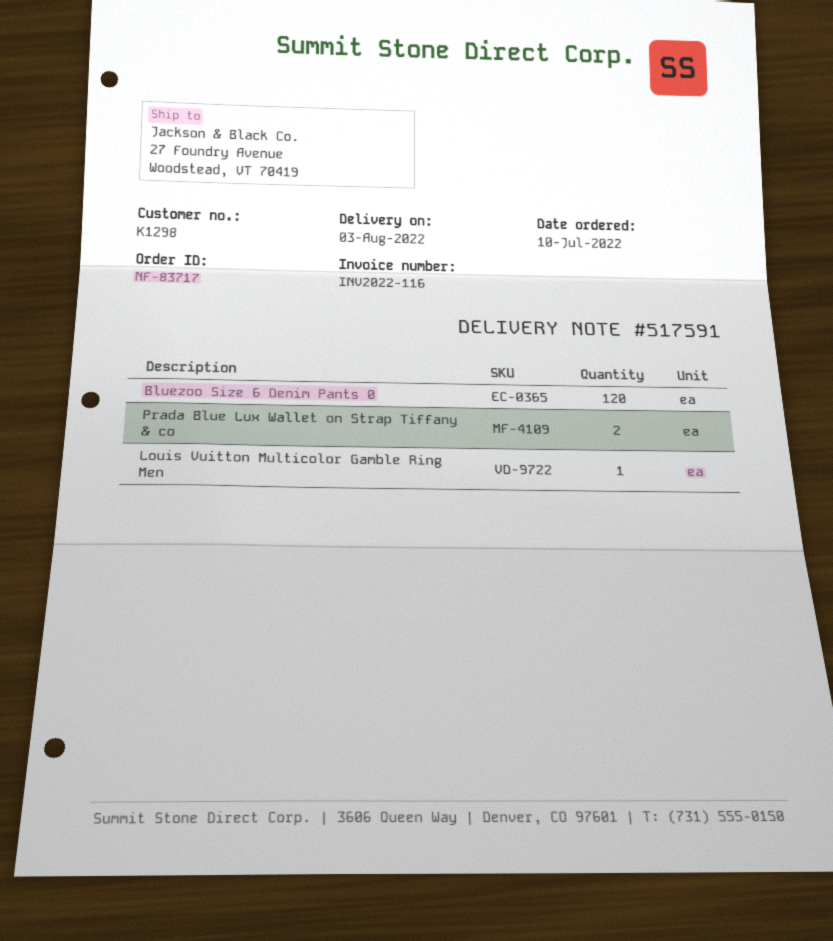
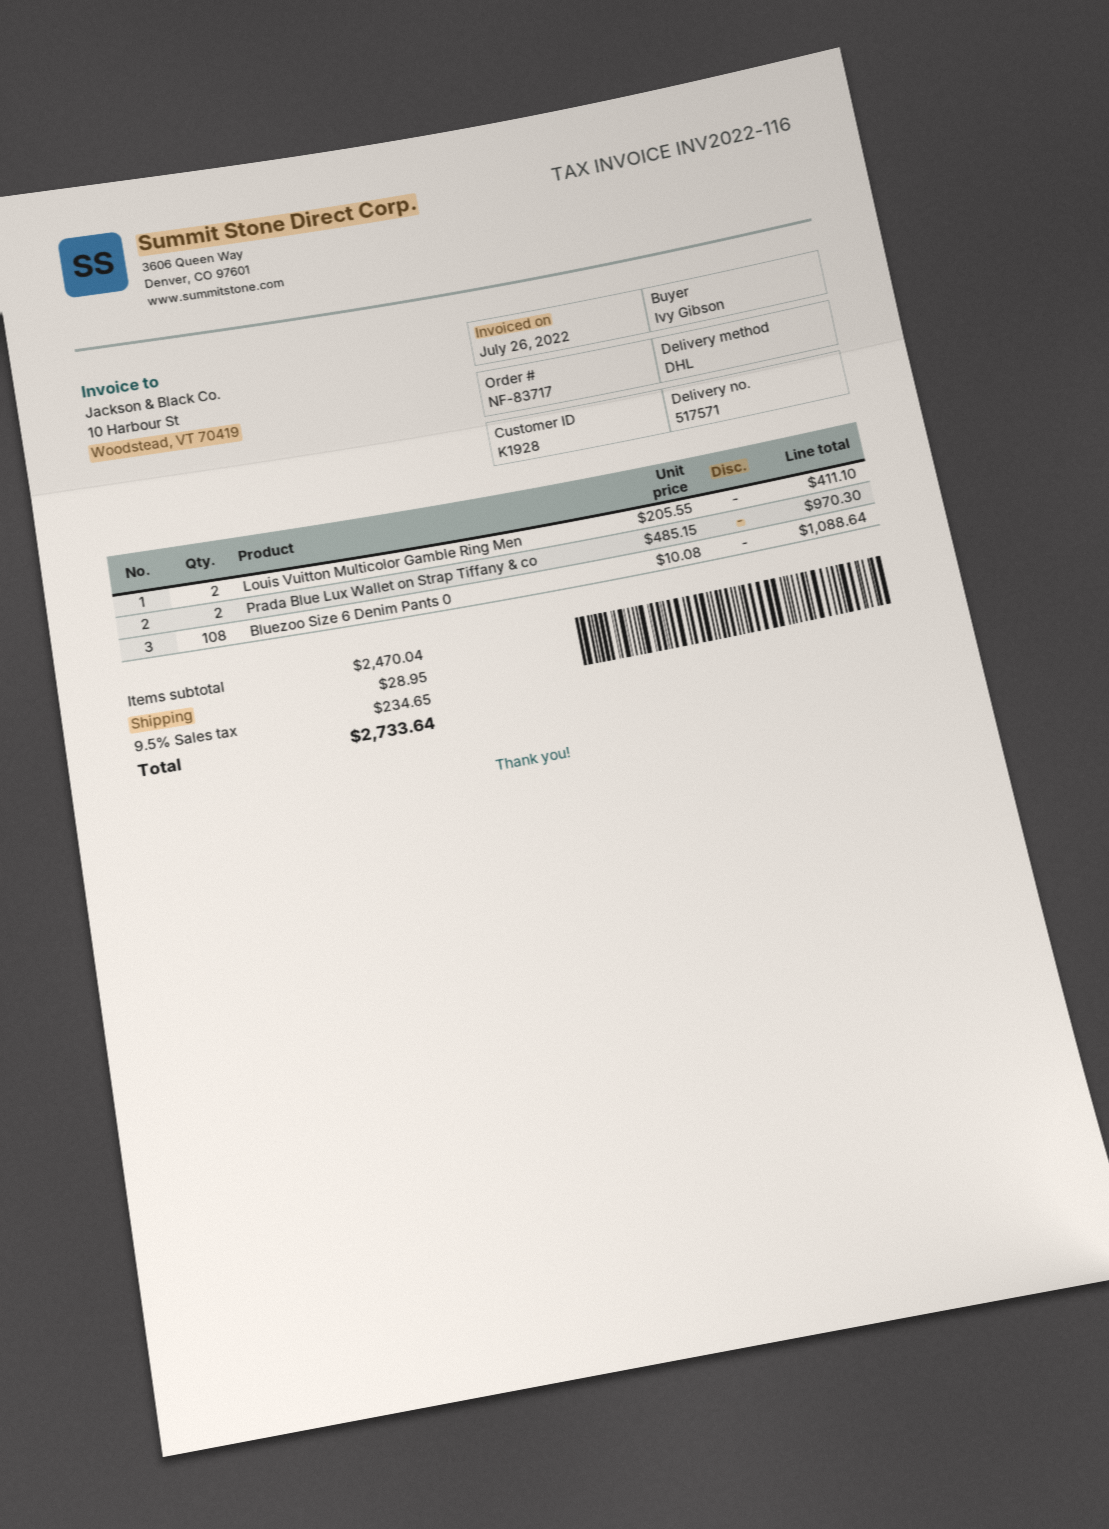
delivery note number: 517591 -> 517571
customer number: K1298 -> K1928
Bluezoo Size 6 Denim Pants 0: 120 -> 108
Louis Vuitton Multicolor Gamble Ring Men: 1 -> 2

